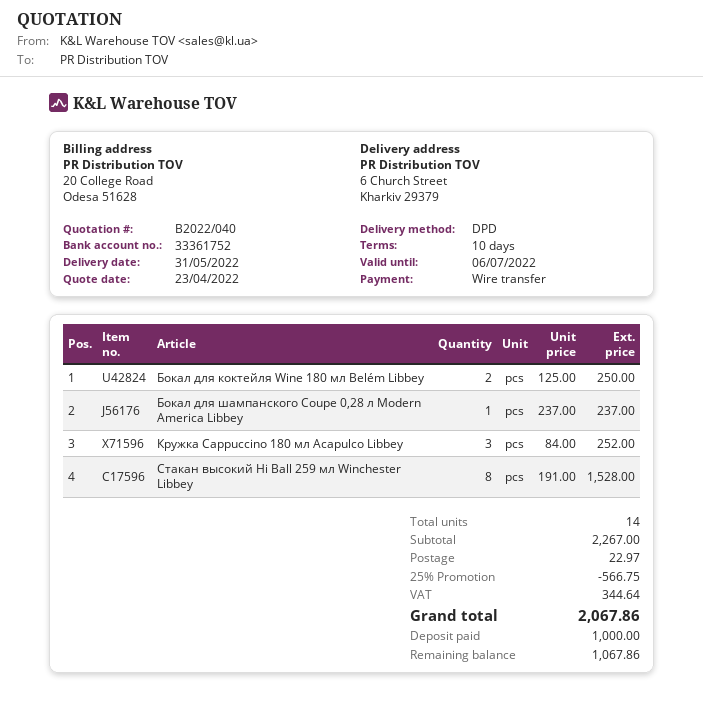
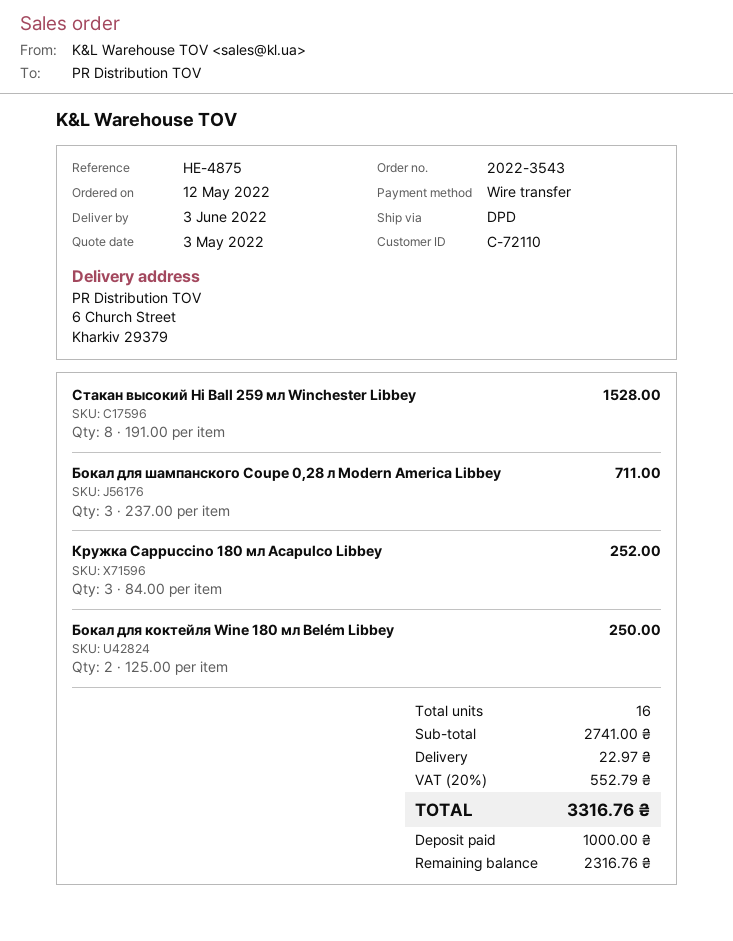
quote date: 2022-04-23 -> 2022-05-03
delivery date: 2022-05-31 -> 2022-06-03
Бокал для шампанского Coupe 0,28 л Modern America Libbey: 1 x 237.00 = 237.00 -> 3 x 237.00 = 711.00
total quantity: 14 -> 16
subtotal: 2267.00 -> 2741.00
discount: 25% = 566.75 -> none
tax: 344.64 -> 552.79
total: 2067.86 -> 3316.76
balance: 1067.86 -> 2316.76

